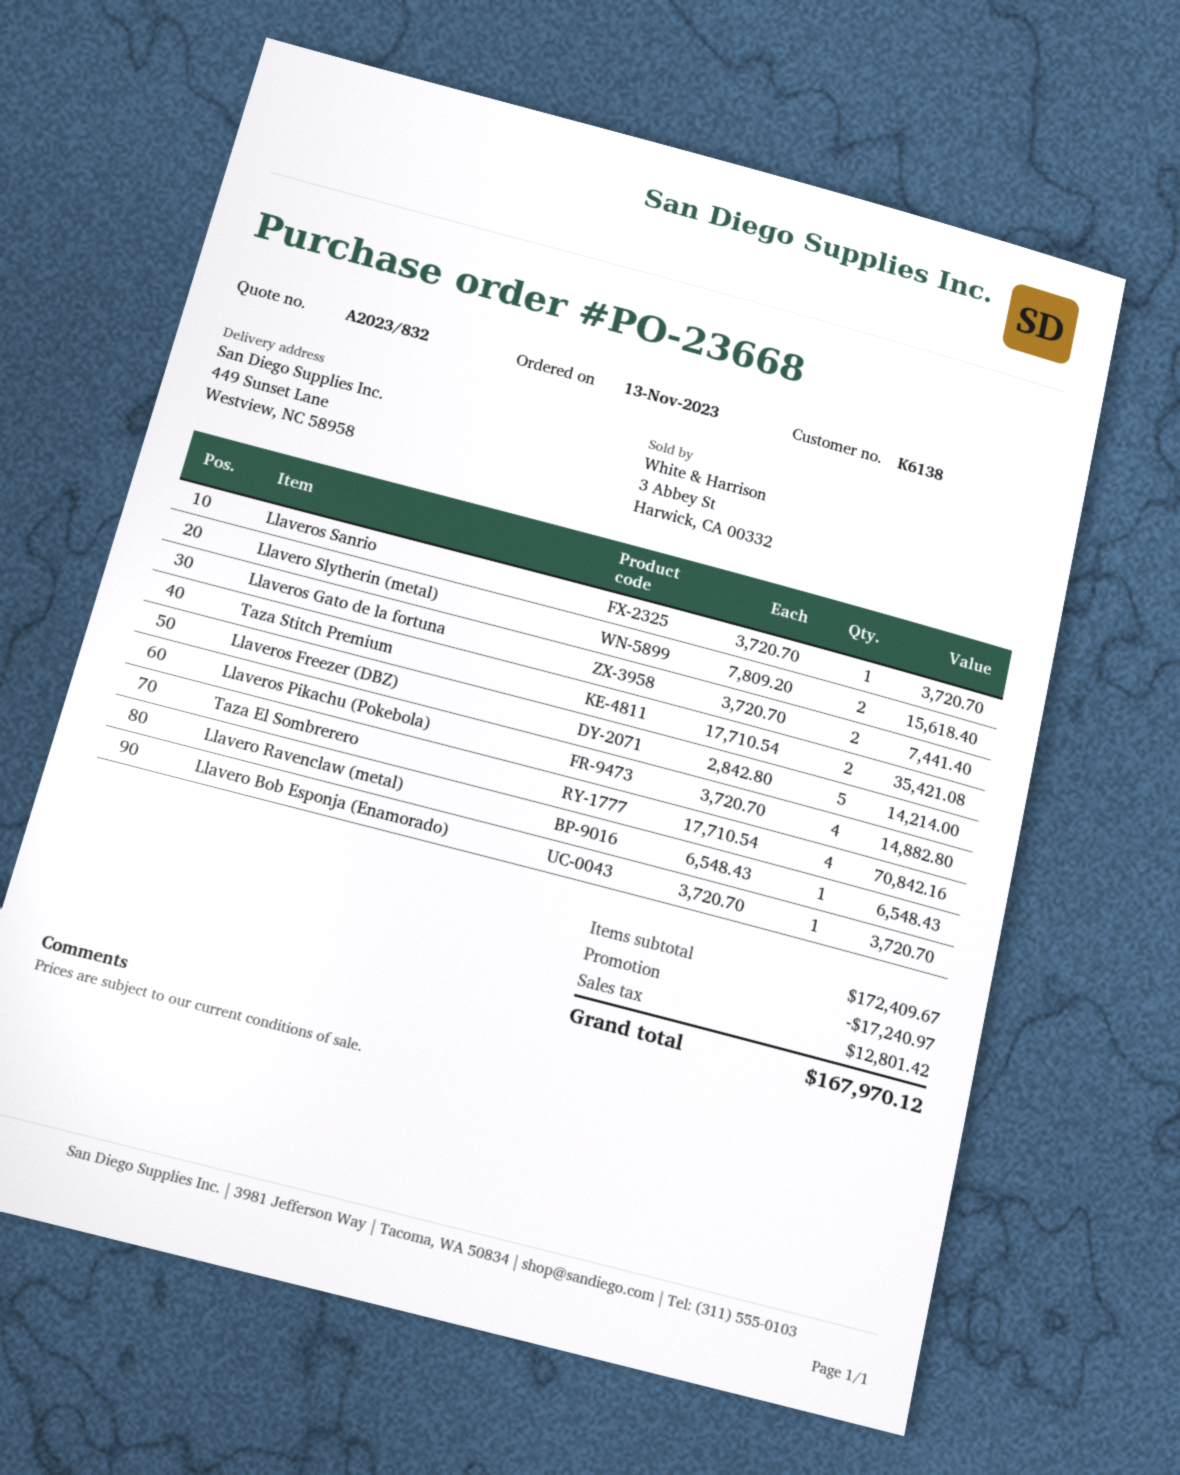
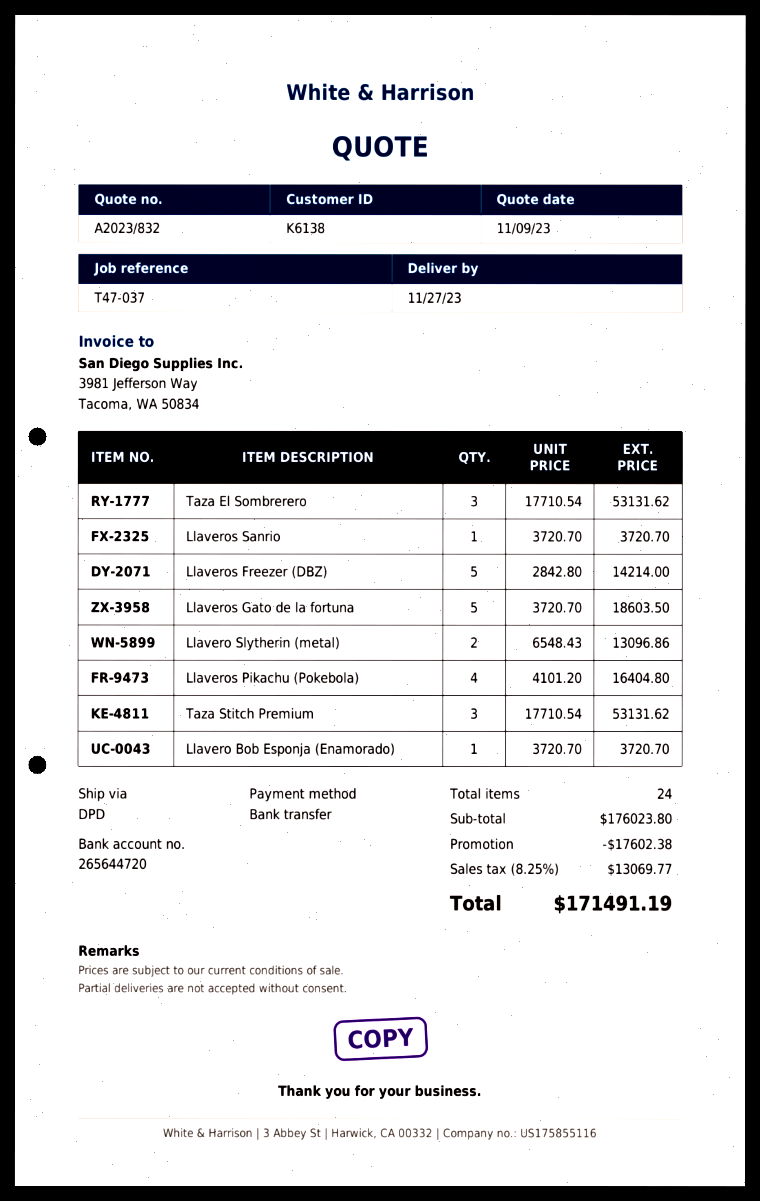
Llavero Slytherin (metal): 2 x 7809.20 = 15618.40 -> 2 x 6548.43 = 13096.86
Llaveros Gato de la fortuna: 2 x 3720.70 = 7441.40 -> 5 x 3720.70 = 18603.50
Taza Stitch Premium: 2 x 17710.54 = 35421.08 -> 3 x 17710.54 = 53131.62
Llaveros Pikachu (Pokebola): 4 x 3720.70 = 14882.80 -> 4 x 4101.20 = 16404.80
Taza El Sombrerero: 4 x 17710.54 = 70842.16 -> 3 x 17710.54 = 53131.62
Llavero Ravenclaw (metal): 1 x 6548.43 = 6548.43 -> none
subtotal: 172409.67 -> 176023.80
discount: 17240.97 -> 17602.38
tax: 12801.42 -> 13069.77
total: 167970.12 -> 171491.19

